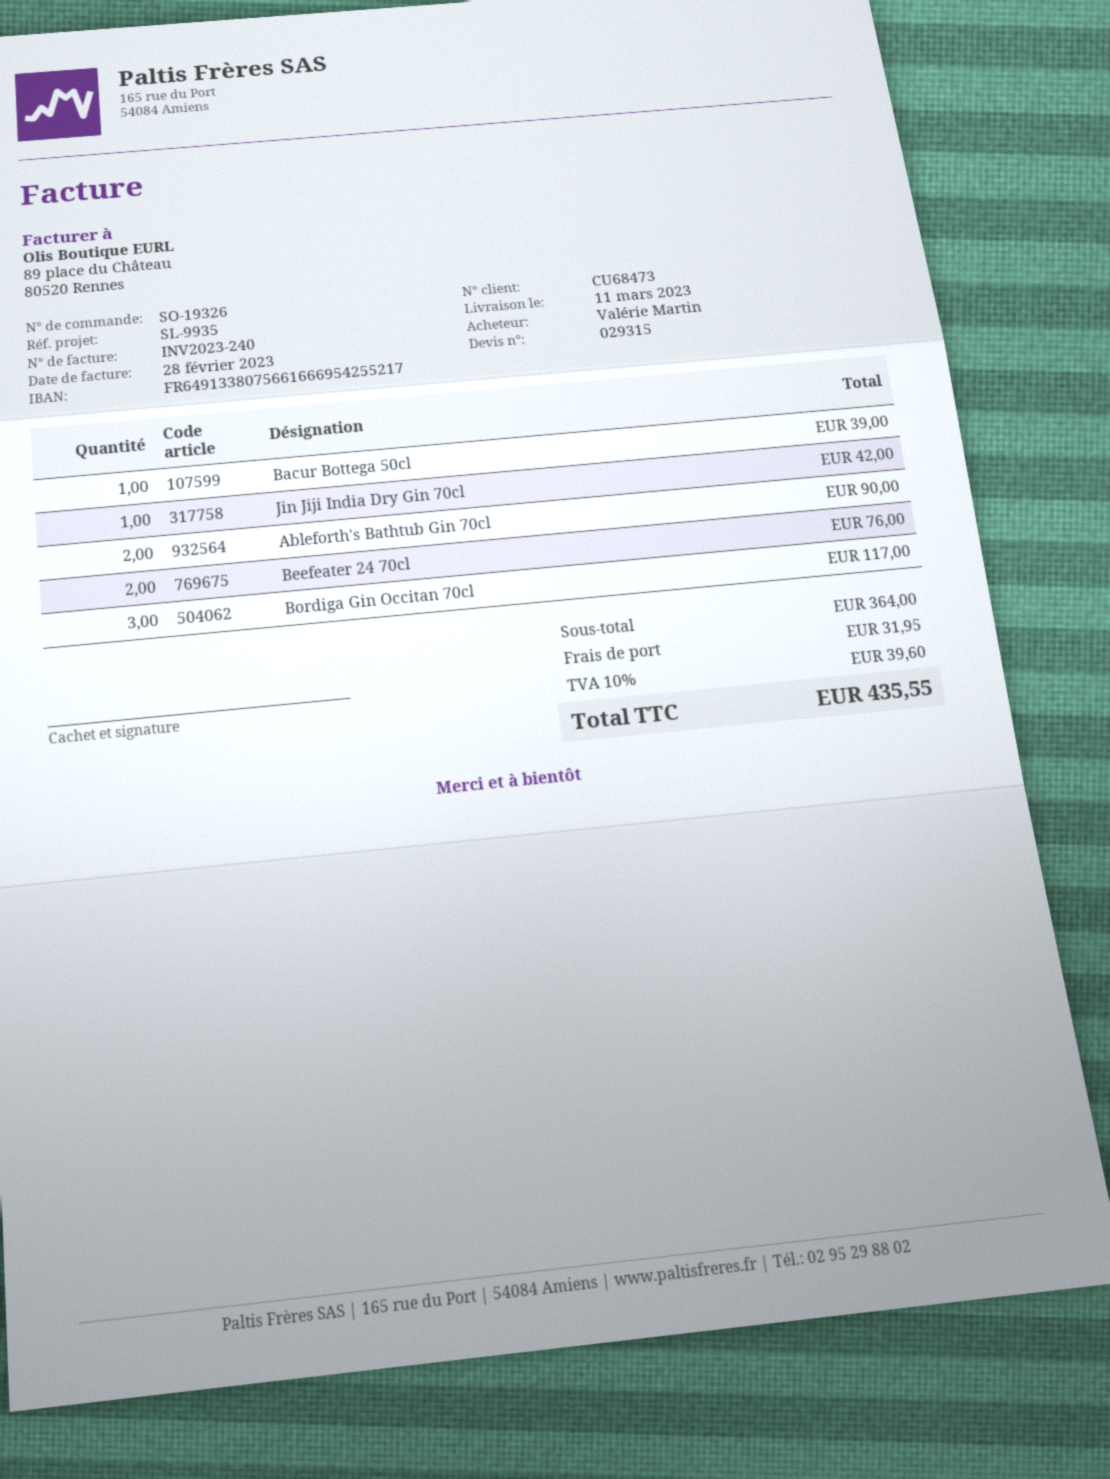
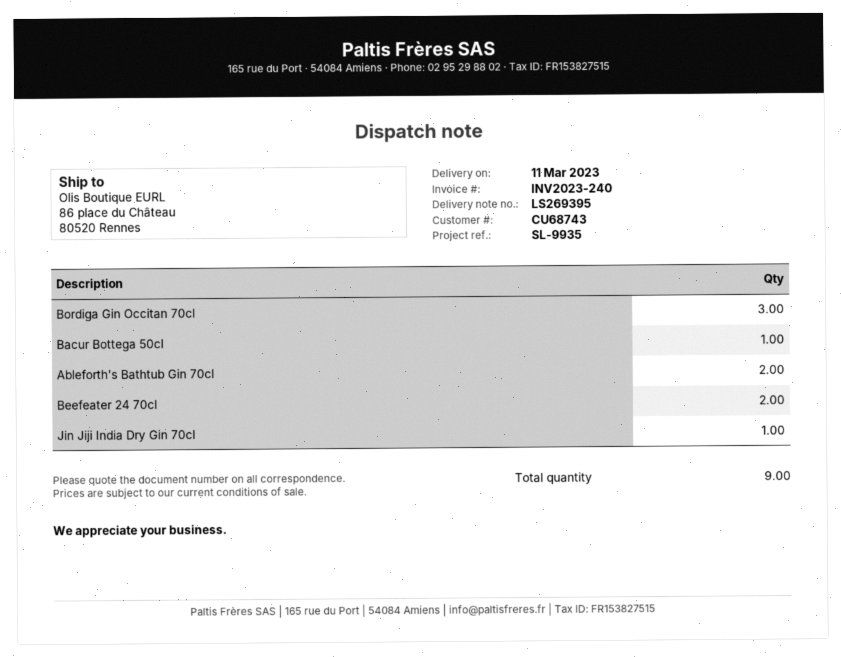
customer number: CU68473 -> CU68743

